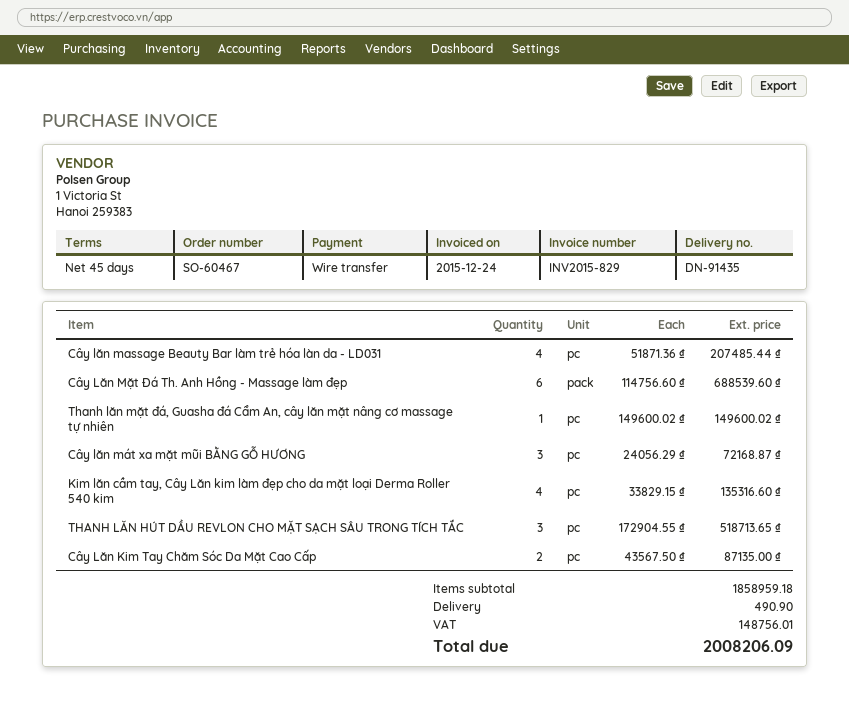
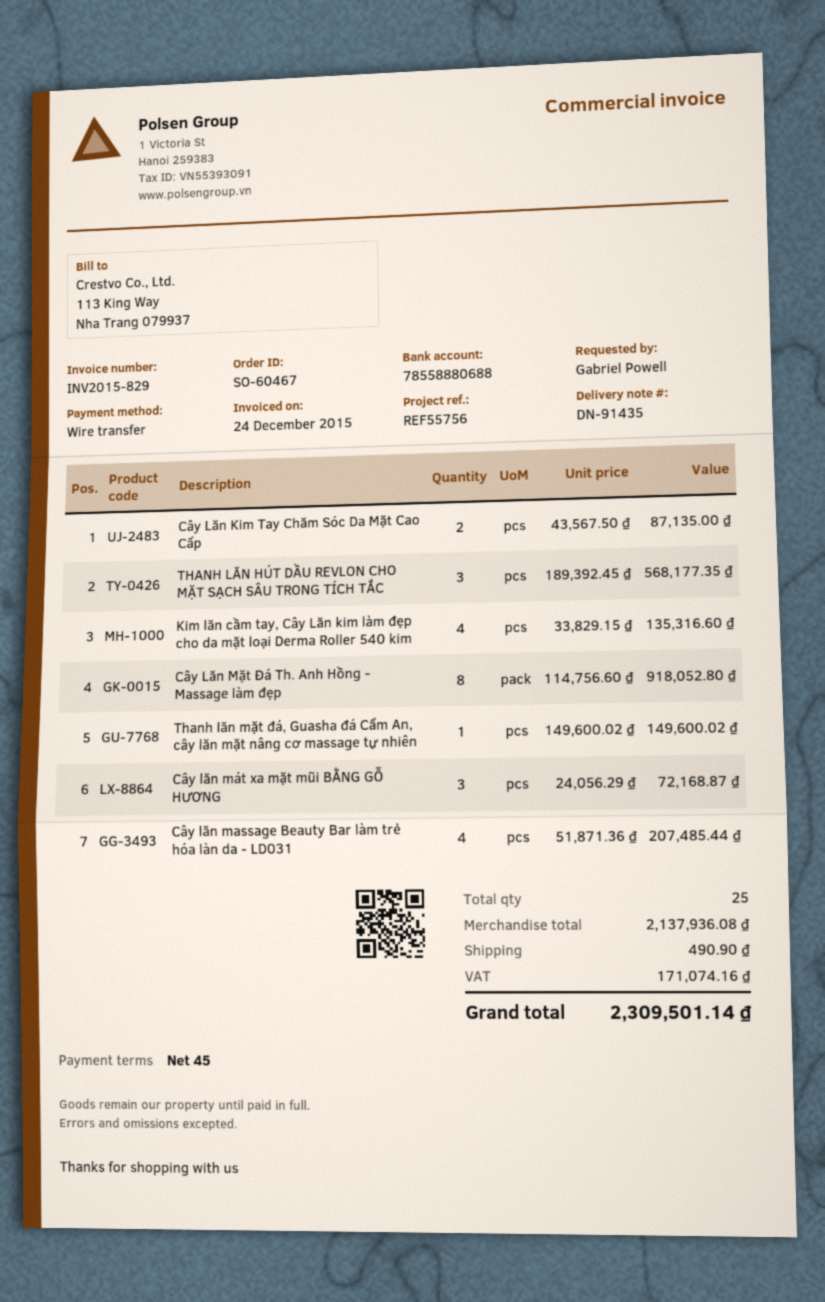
Cây Lăn Mặt Đá Th. Anh Hồng - Massage làm đẹp: 6 x 114756.60 = 688539.60 -> 8 x 114756.60 = 918052.80
THANH LĂN HÚT DẦU REVLON CHO MẶT SẠCH SÂU TRONG TÍCH TẮC: 3 x 172904.55 = 518713.65 -> 3 x 189392.45 = 568177.35
subtotal: 1858959.18 -> 2137936.08
tax: 148756.01 -> 171074.16
total: 2008206.09 -> 2309501.14

